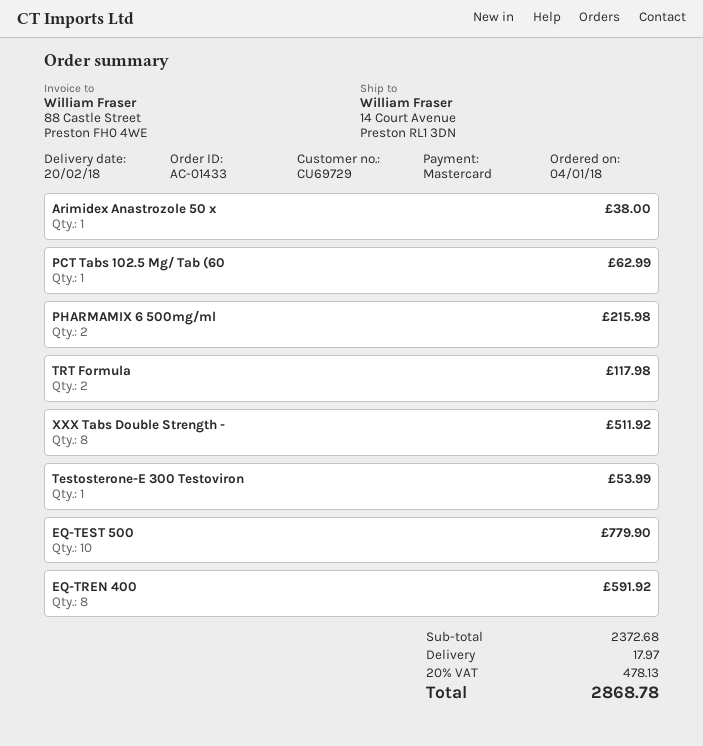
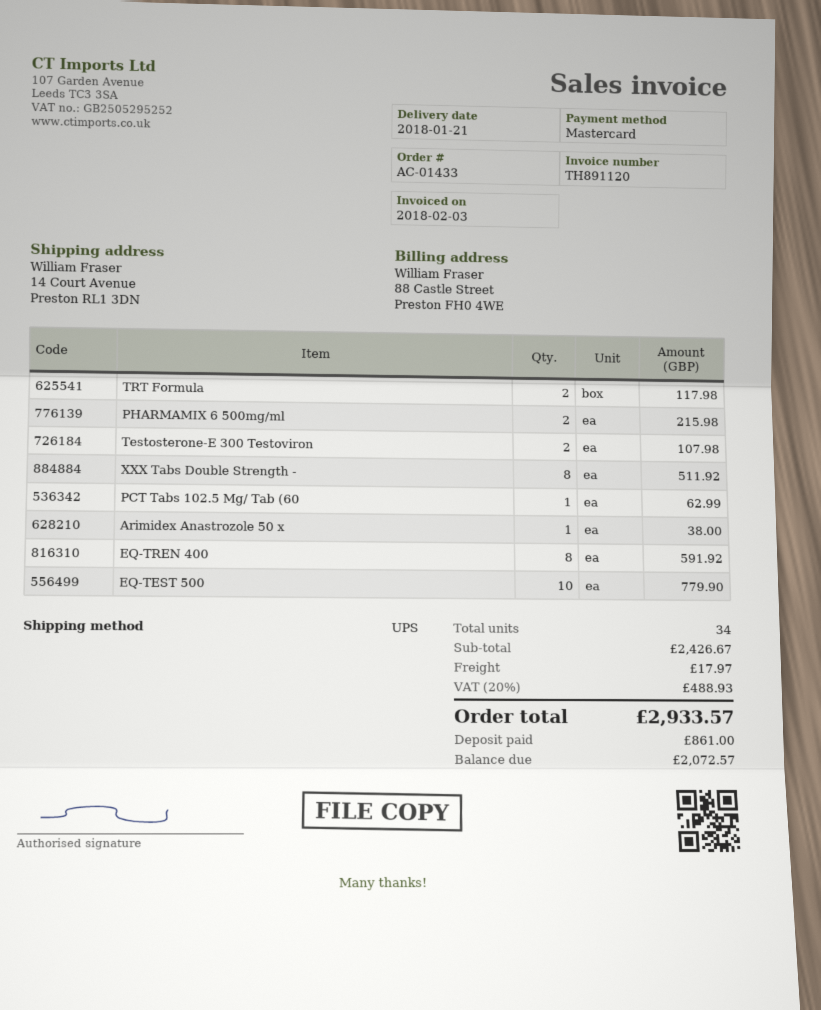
delivery date: 2018-02-20 -> 2018-01-21
Testosterone-E 300 Testoviron: 1 for 53.99 -> 2 for 107.98
subtotal: 2372.68 -> 2426.67
tax: 20% = 478.13 -> 20% = 488.93
total: 2868.78 -> 2933.57

